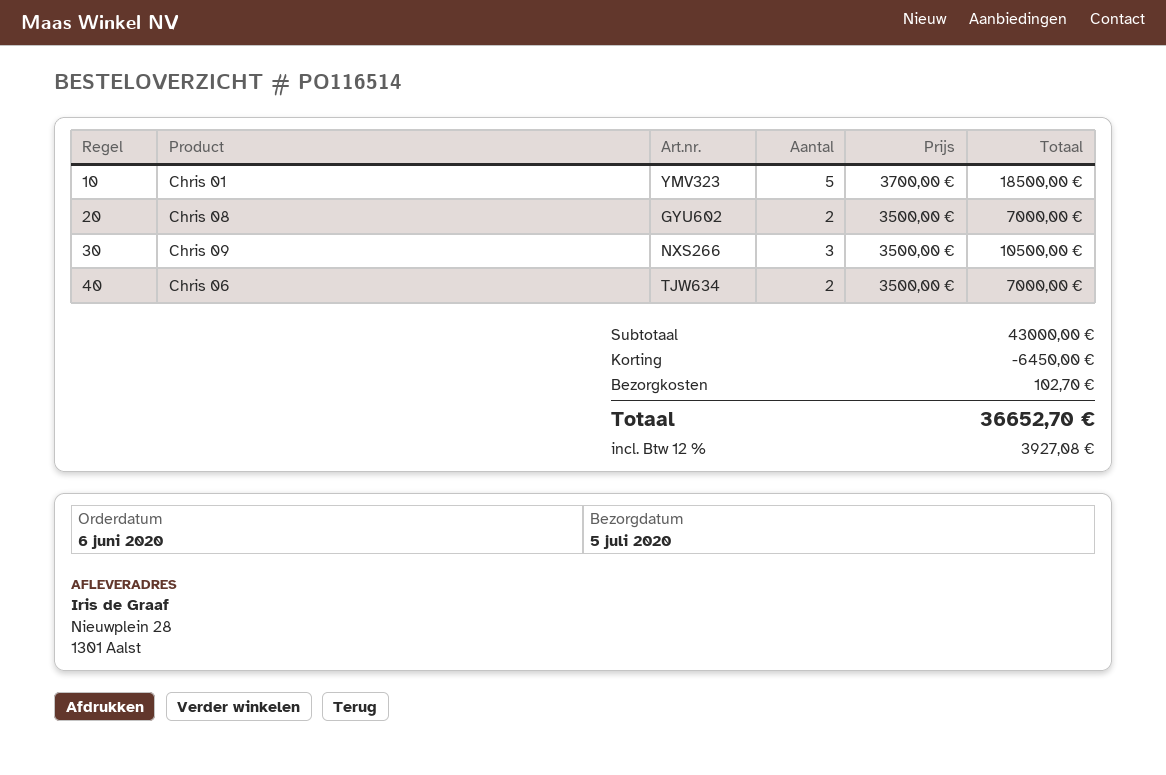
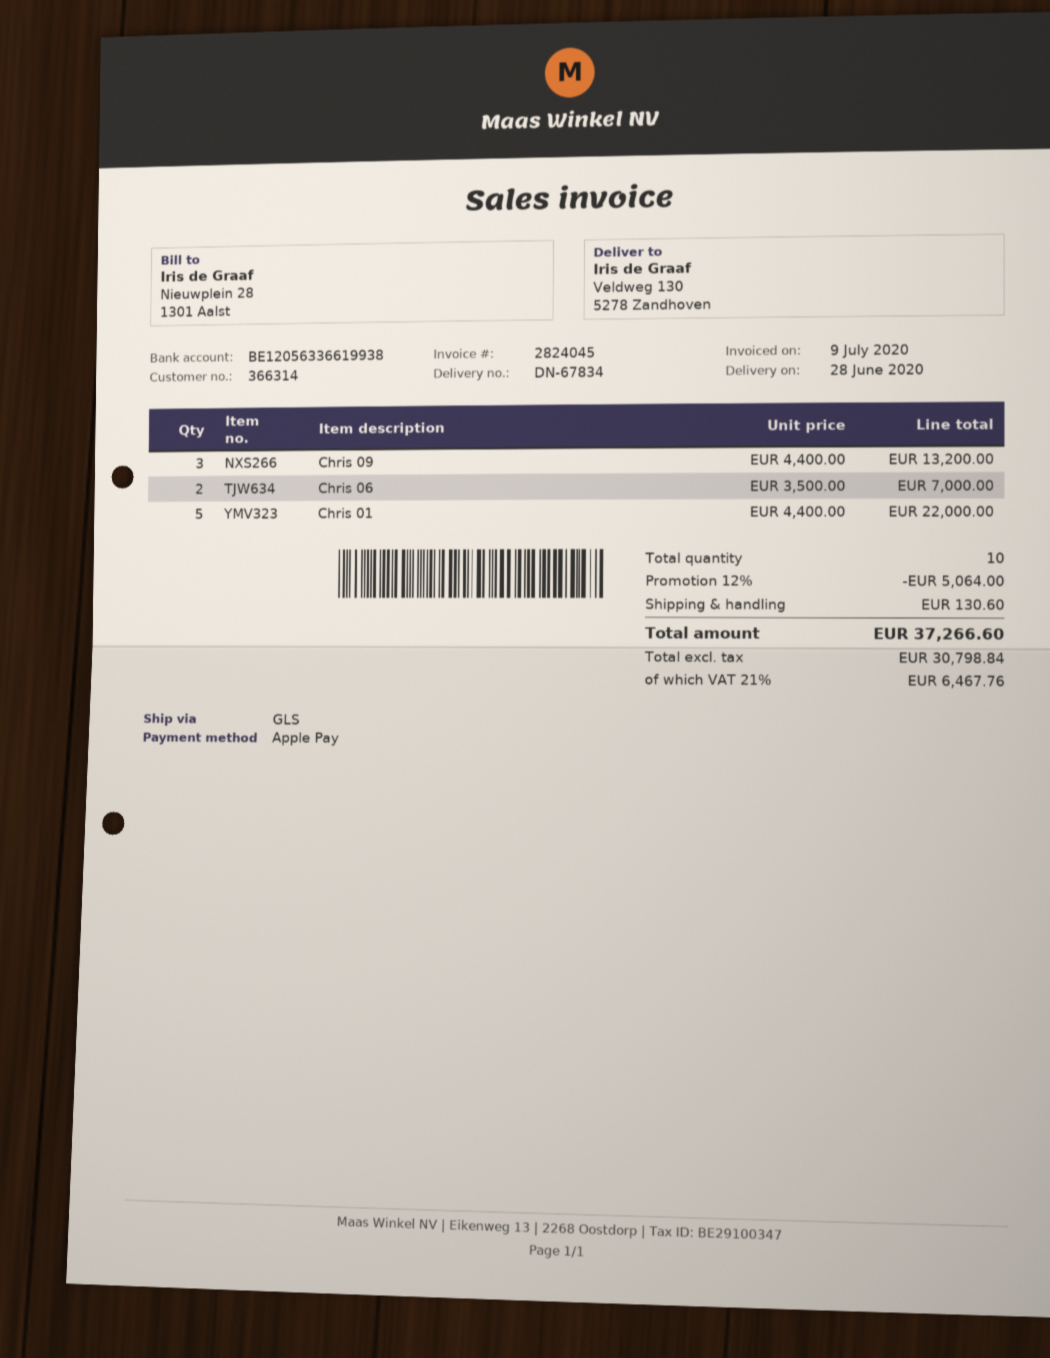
delivery date: 2020-07-05 -> 2020-06-28
ship to: Nieuwplein 28, 1301 Aalst -> Veldweg 130, 5278 Zandhoven
Chris 01: 5 x 3700.00 = 18500.00 -> 5 x 4400.00 = 22000.00
Chris 08: 2 x 3500.00 = 7000.00 -> none
Chris 09: 3 x 3500.00 = 10500.00 -> 3 x 4400.00 = 13200.00
discount: 6450.00 -> 5064.00
shipping: 102.70 -> 130.60
tax: 12% = 3927.08 -> 21% = 6467.76
total: 36652.70 -> 37266.60

